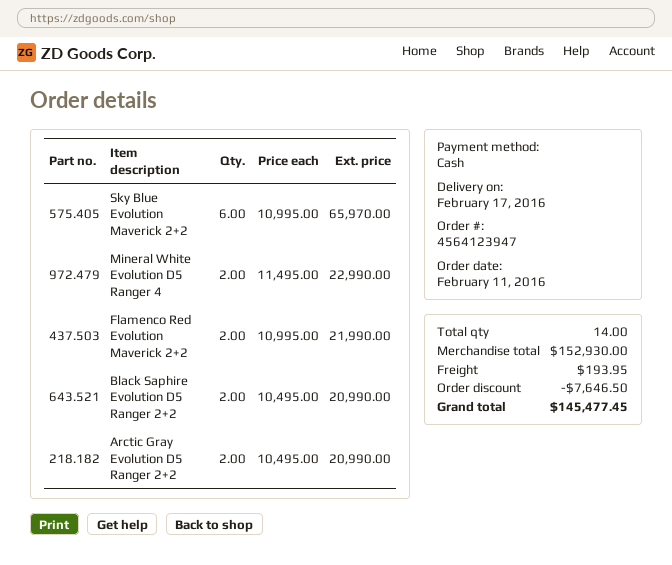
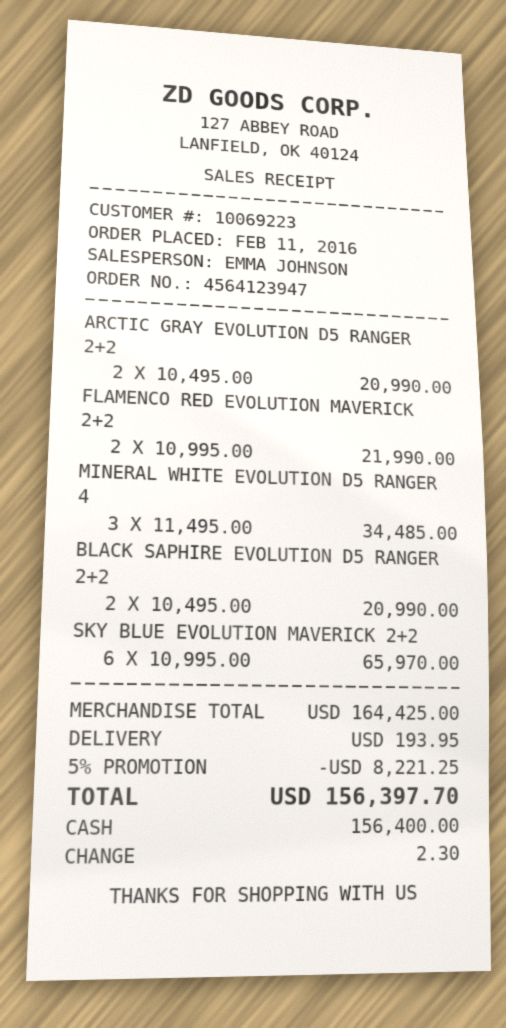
Mineral White Evolution D5 Ranger 4: 2 x 11495.00 = 22990.00 -> 3 x 11495.00 = 34485.00
subtotal: 152930.00 -> 164425.00
discount: 7646.50 -> 8221.25
total: 145477.45 -> 156397.70

